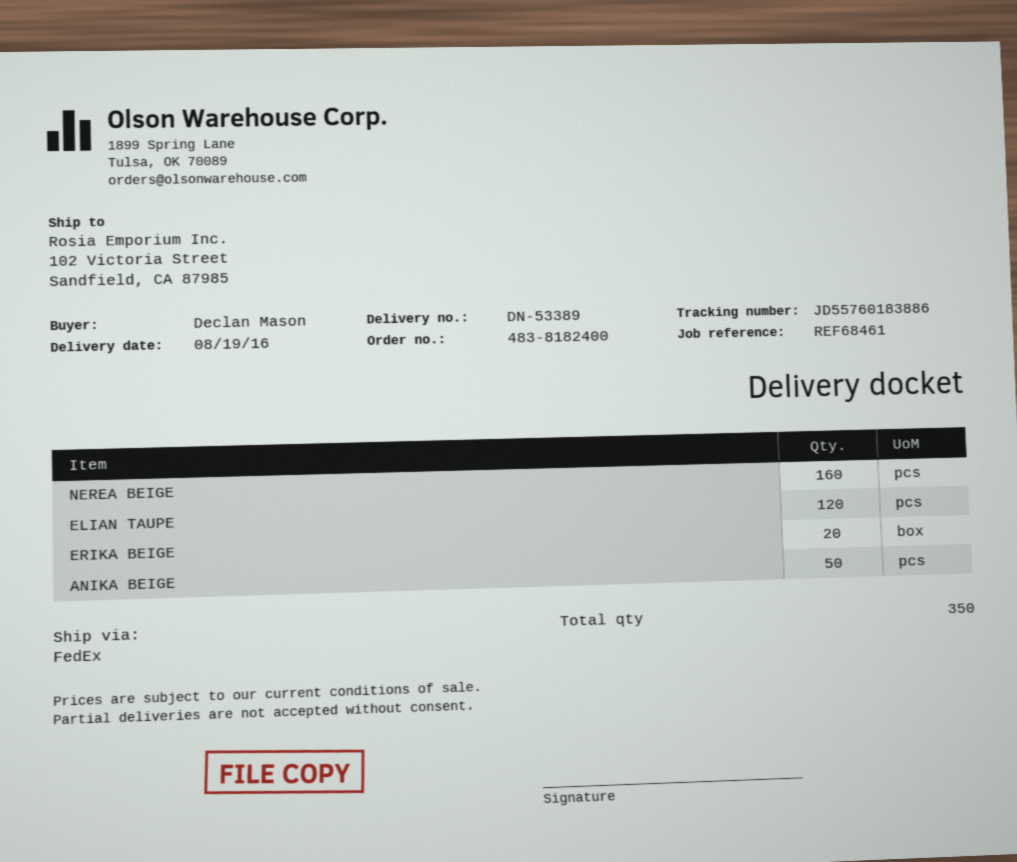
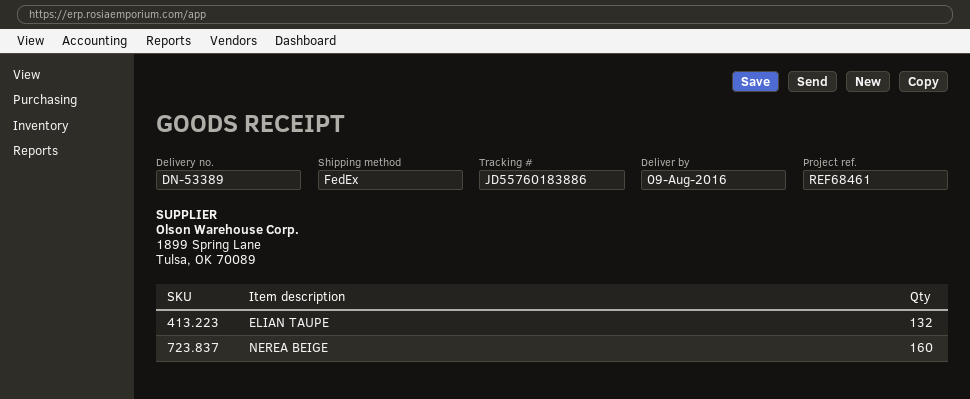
delivery date: 2016-08-19 -> 2016-08-09
ELIAN TAUPE: 120 -> 132
ERIKA BEIGE: 20 -> none
ANIKA BEIGE: 50 -> none

